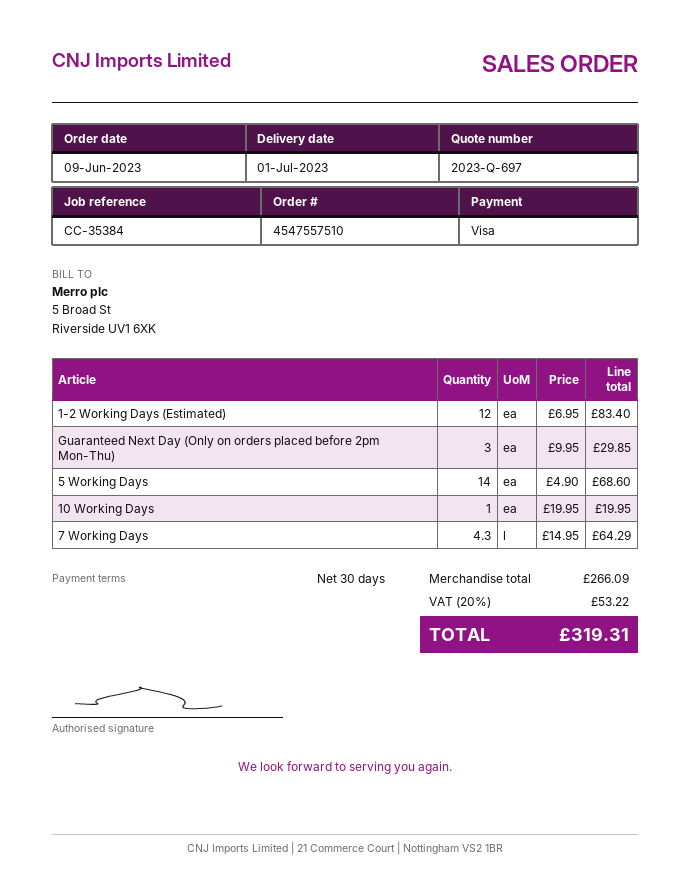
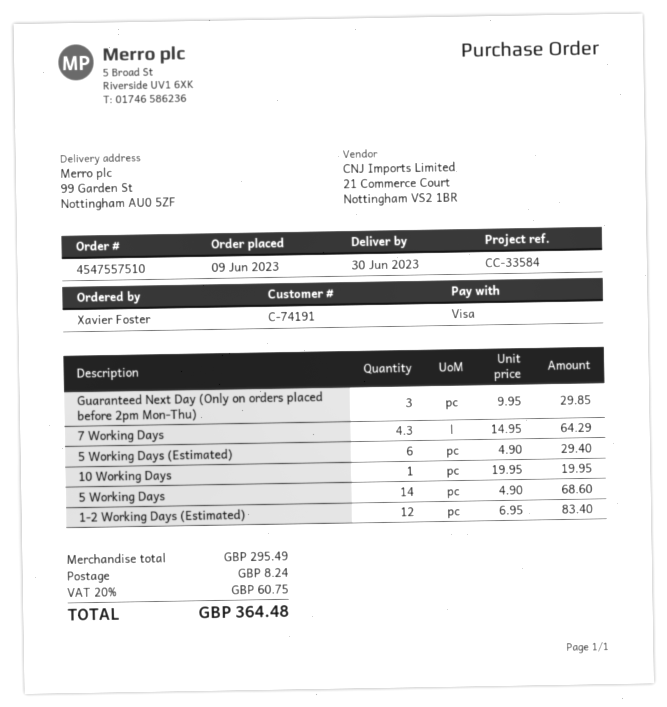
delivery date: 2023-07-01 -> 2023-06-30
reference: CC-35384 -> CC-33584
5 Working Days (Estimated): none -> 6 x 4.90 = 29.40
subtotal: 266.09 -> 295.49
shipping: none -> 8.24
tax: 20% = 53.22 -> 20% = 60.75
total: 319.31 -> 364.48

